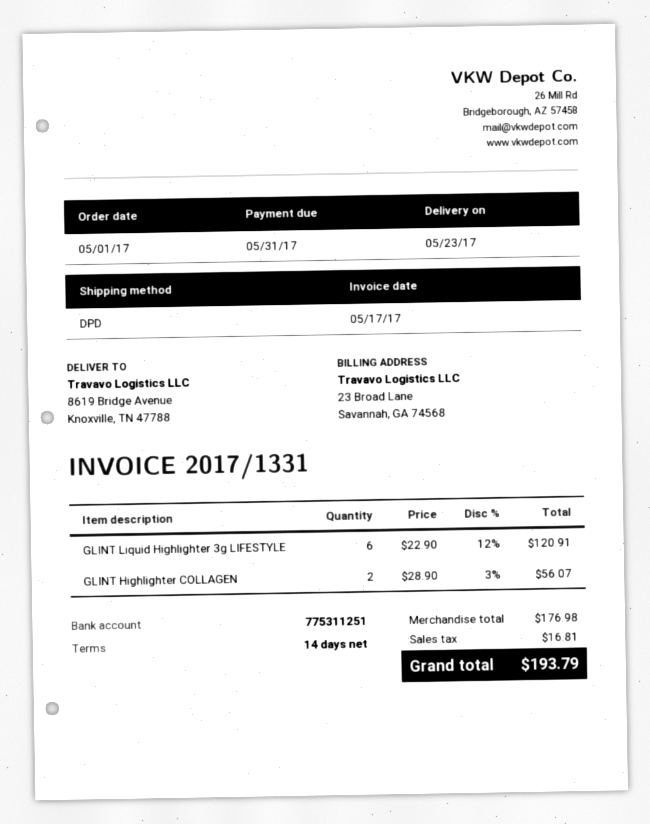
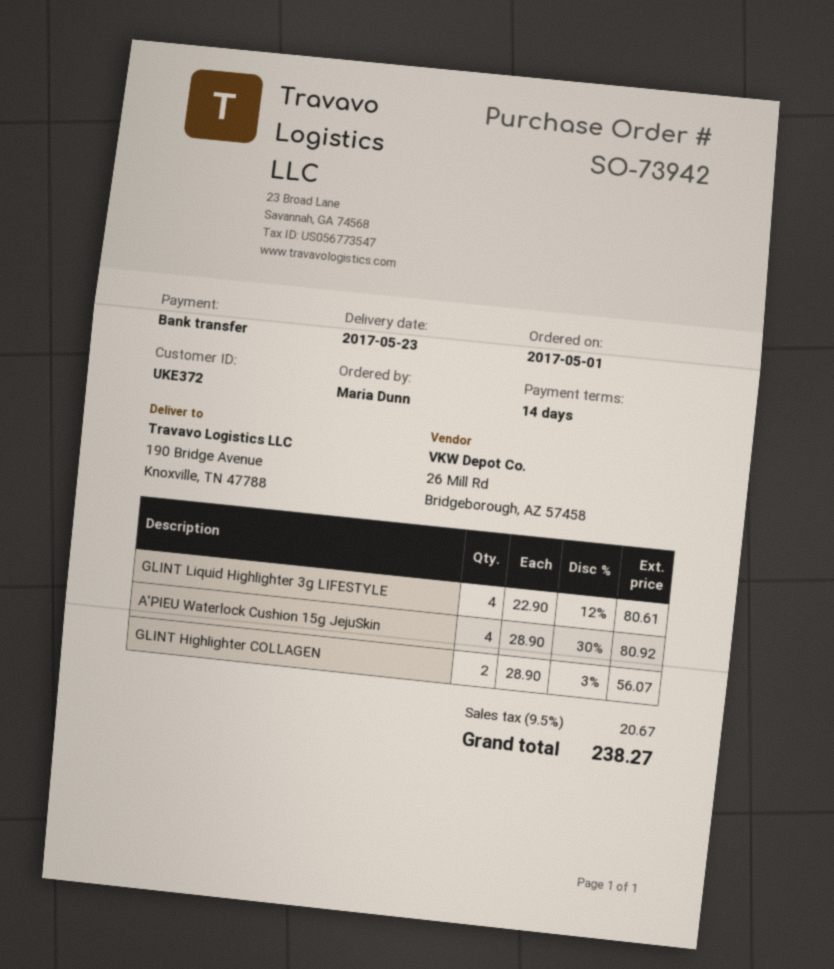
ship to: 8619 Bridge Avenue, Knoxville, TN 47788 -> 190 Bridge Avenue, Knoxville, TN 47788
GLINT Liquid Highlighter 3g LIFESTYLE: 6 x 22.90 - 12% = 120.91 -> 4 x 22.90 - 12% = 80.61
A'PIEU Waterlock Cushion 15g JejuSkin: none -> 4 x 28.90 - 30% = 80.92
tax: 16.81 -> 20.67
total: 193.79 -> 238.27

